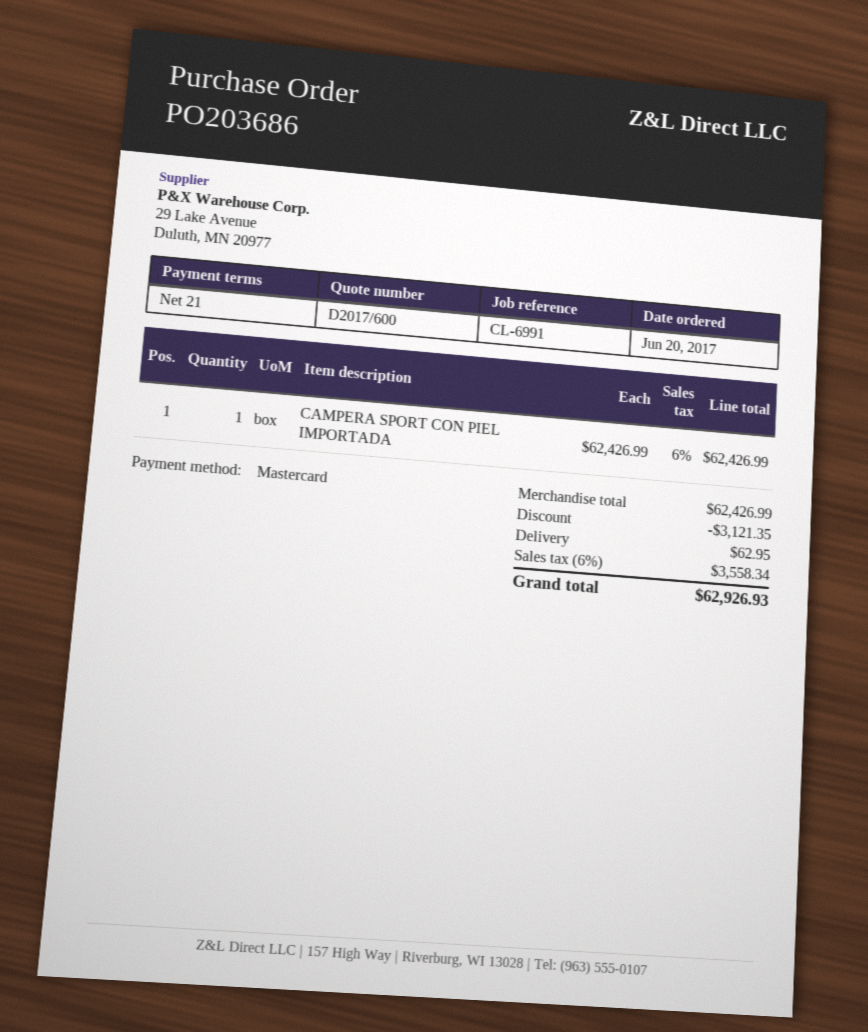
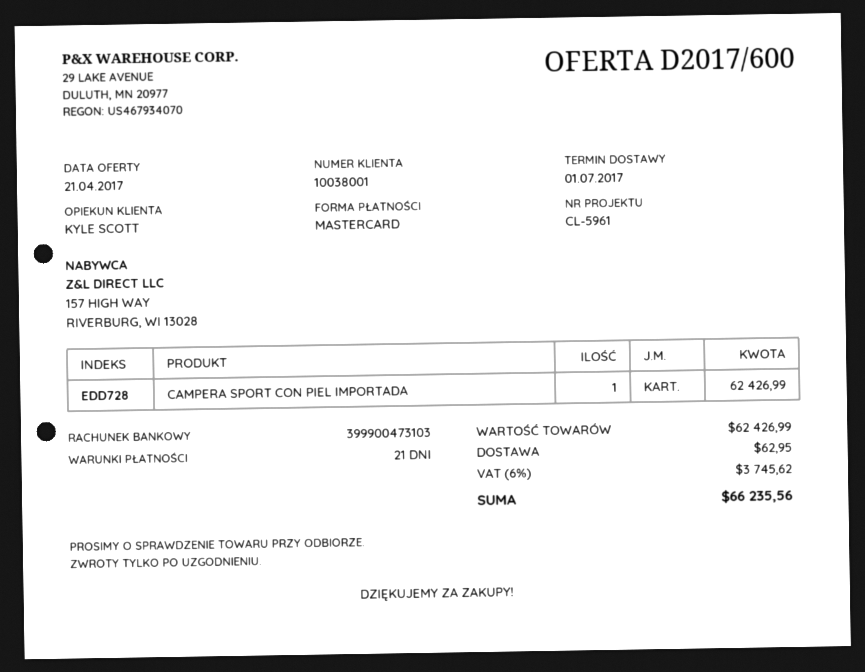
reference: CL-6991 -> CL-5961
discount: 3121.35 -> none
tax: 6% = 3558.34 -> 6% = 3745.62
total: 62926.93 -> 66235.56

